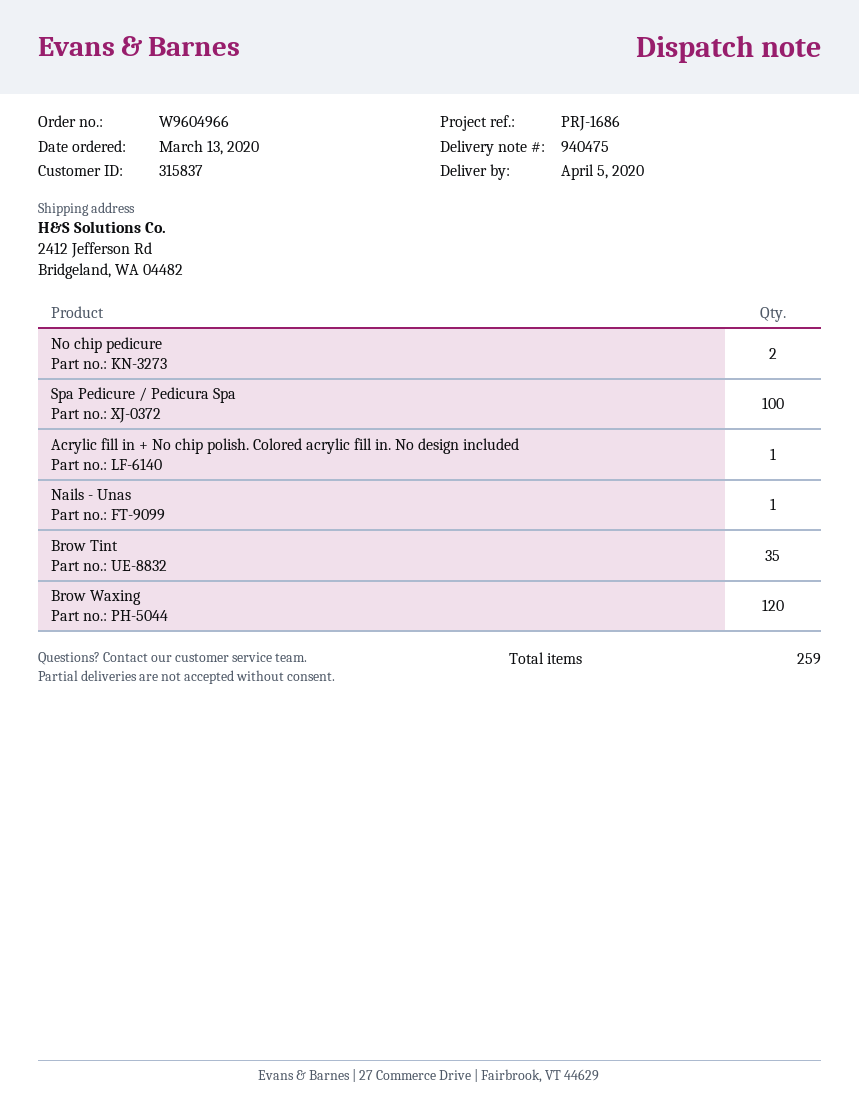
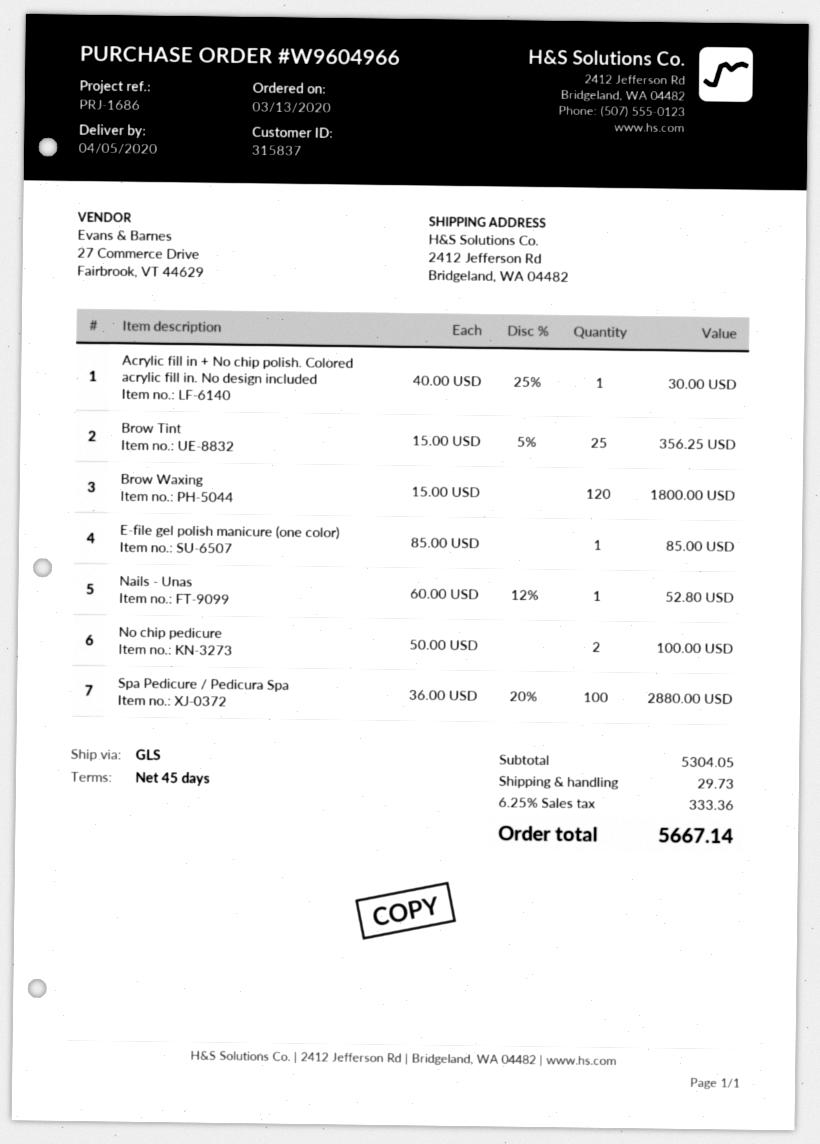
Brow Tint: 35 -> 25
E-file gel polish manicure (one color): none -> 1

